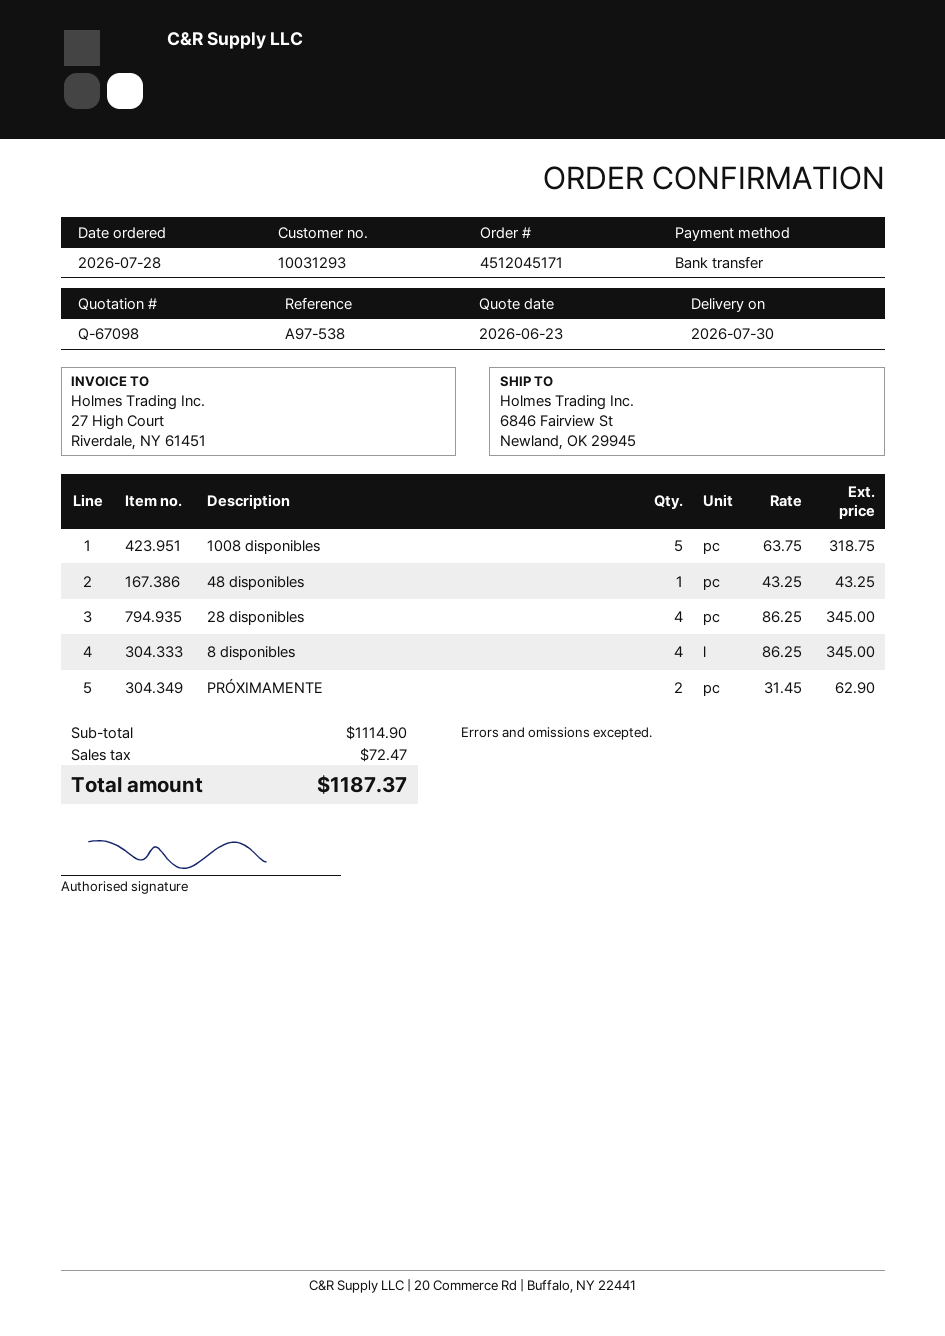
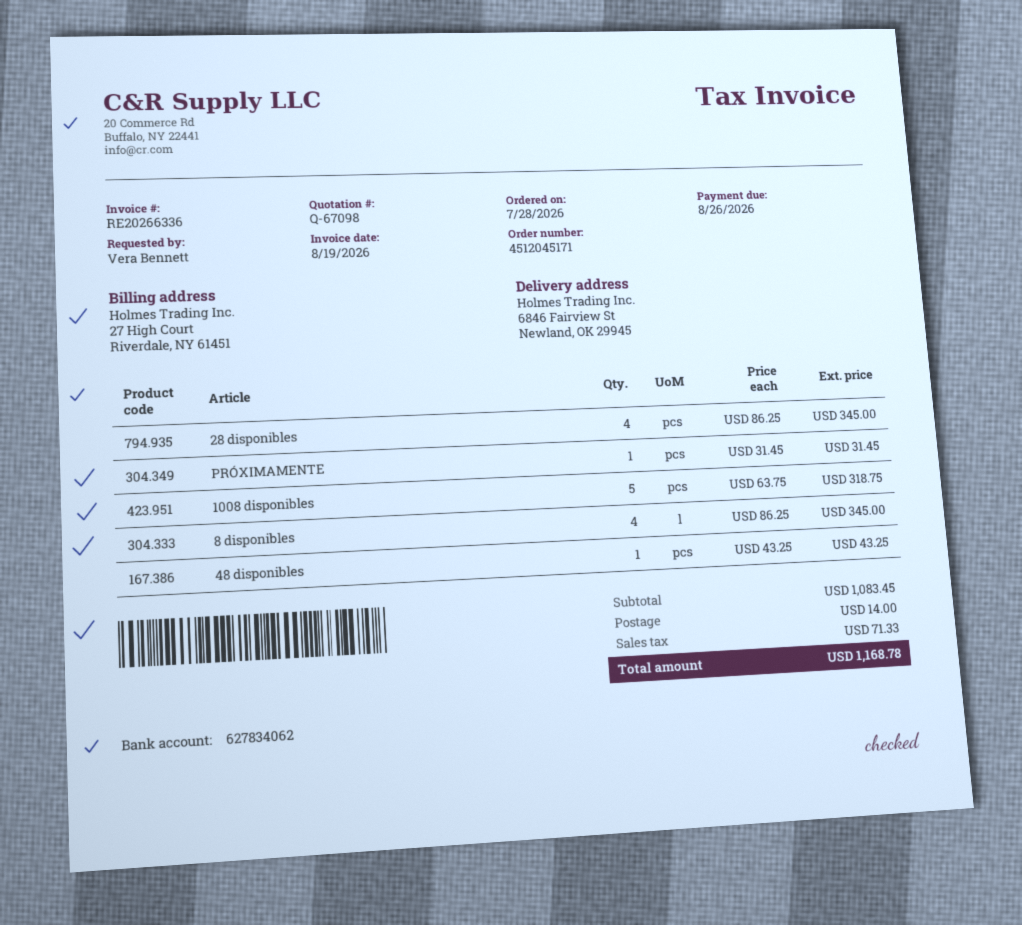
PRÓXIMAMENTE: 2 x 31.45 = 62.90 -> 1 x 31.45 = 31.45
subtotal: 1114.90 -> 1083.45
shipping: none -> 14.00
tax: 72.47 -> 71.33
total: 1187.37 -> 1168.78

